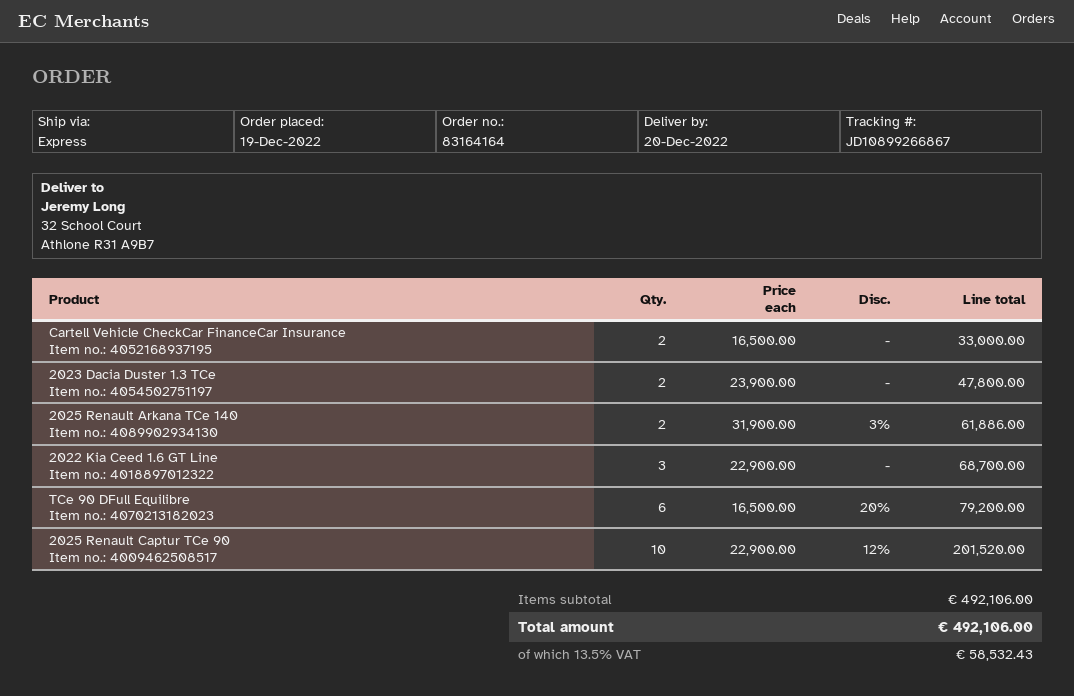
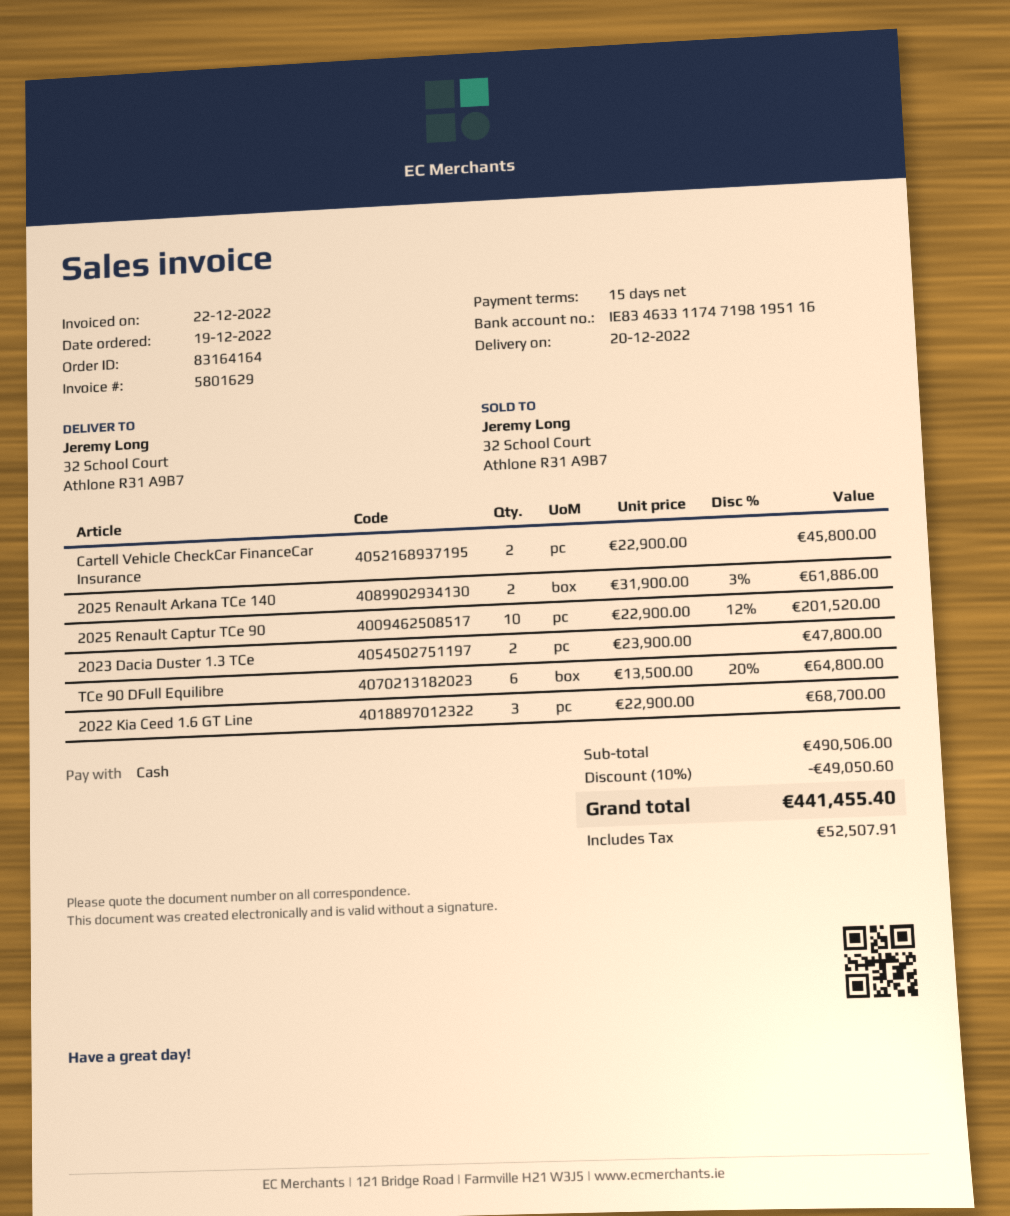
Cartell Vehicle CheckCar FinanceCar Insurance: 2 x 16500.00 = 33000.00 -> 2 x 22900.00 = 45800.00
TCe 90 DFull Equilibre: 6 x 16500.00 - 20% = 79200.00 -> 6 x 13500.00 - 20% = 64800.00
subtotal: 492106.00 -> 490506.00
discount: none -> 10% = 49050.60
tax: 58532.43 -> 52507.91
total: 492106.00 -> 441455.40

